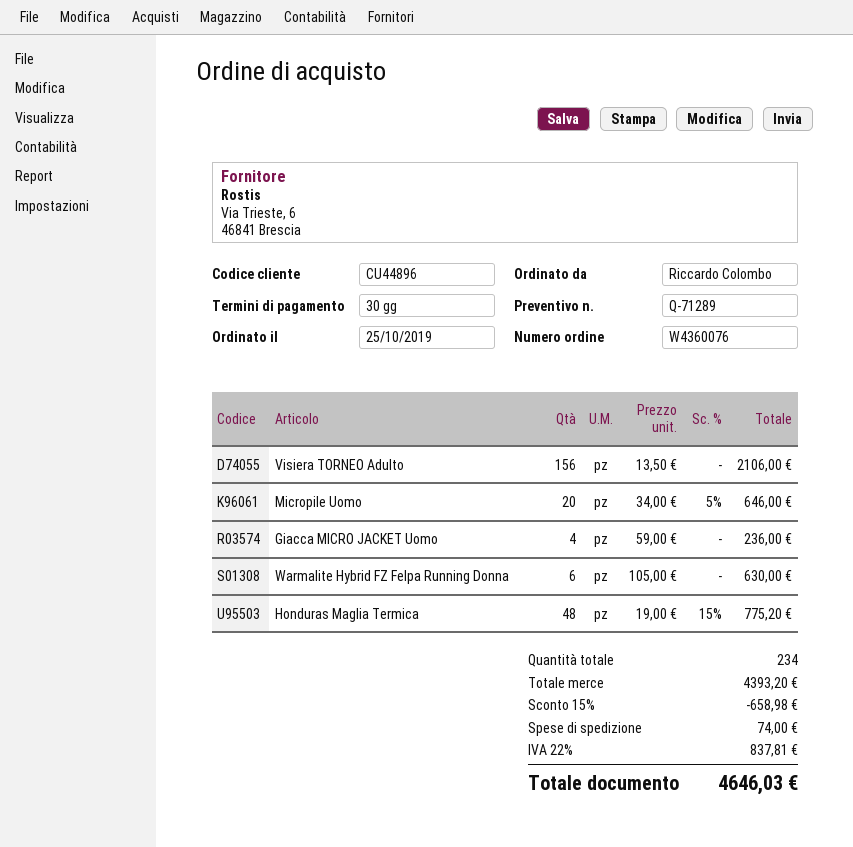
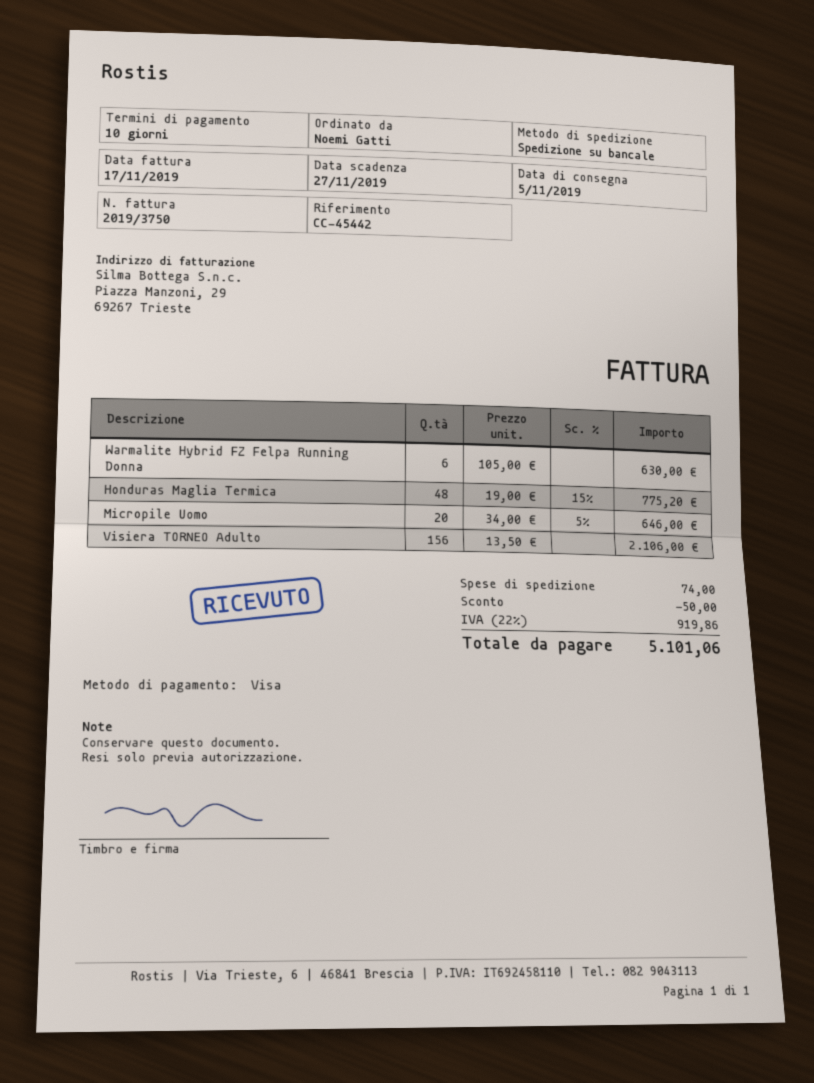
payment terms: 30 days -> 10 days
ordered by: Riccardo Colombo -> Noemi Gatti
Giacca MICRO JACKET Uomo: 4 x 59.00 = 236.00 -> none
discount: 658.98 -> 50.00
tax: 22% = 837.81 -> 22% = 919.86
total: 4646.03 -> 5101.06

